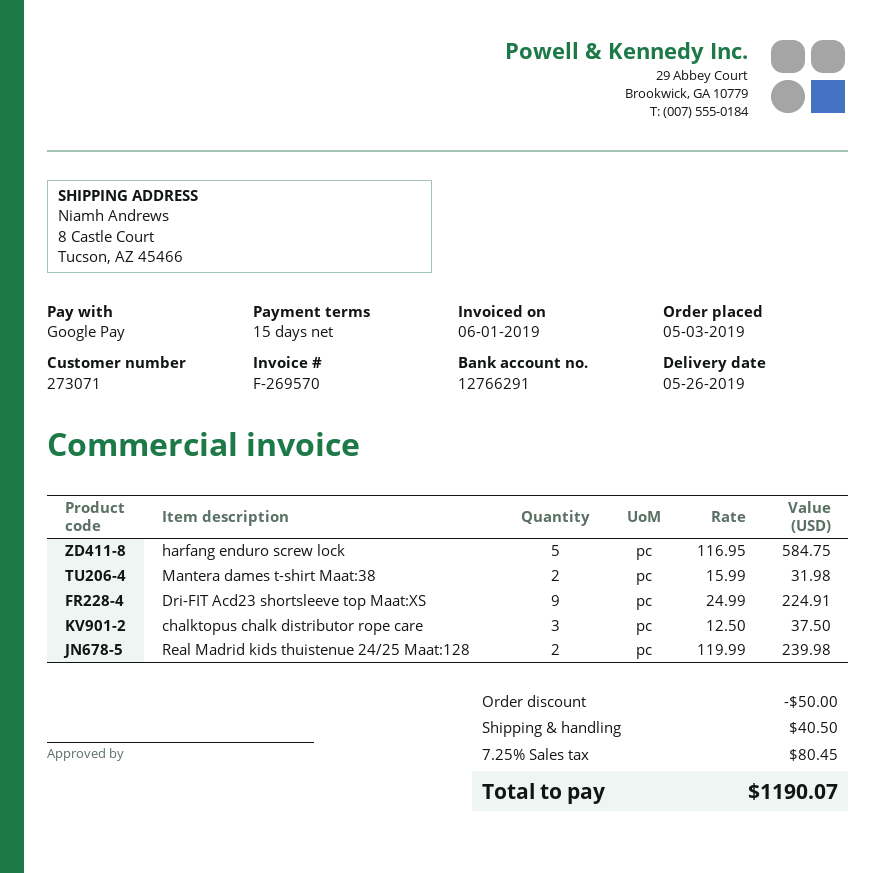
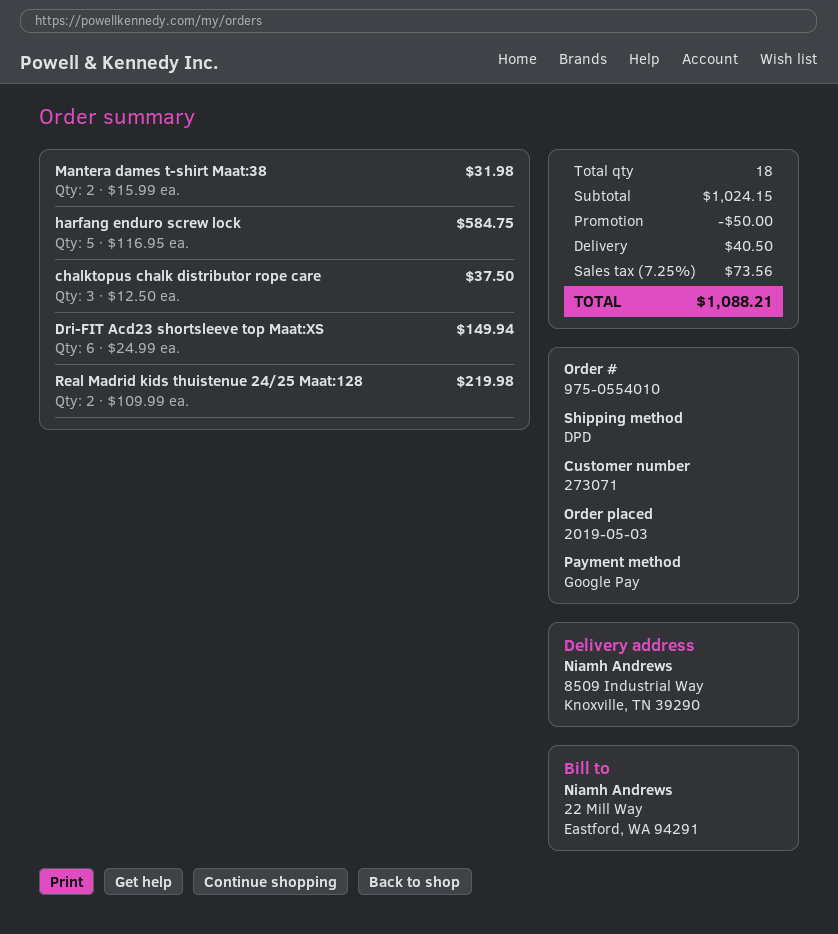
ship to: 8 Castle Court, Tucson, AZ 45466 -> 8509 Industrial Way, Knoxville, TN 39290
Dri-FIT Acd23 shortsleeve top Maat:XS: 9 x 24.99 = 224.91 -> 6 x 24.99 = 149.94
Real Madrid kids thuistenue 24/25 Maat:128: 2 x 119.99 = 239.98 -> 2 x 109.99 = 219.98
tax: 7.25% = 80.45 -> 7.25% = 73.56
total: 1190.07 -> 1088.21

